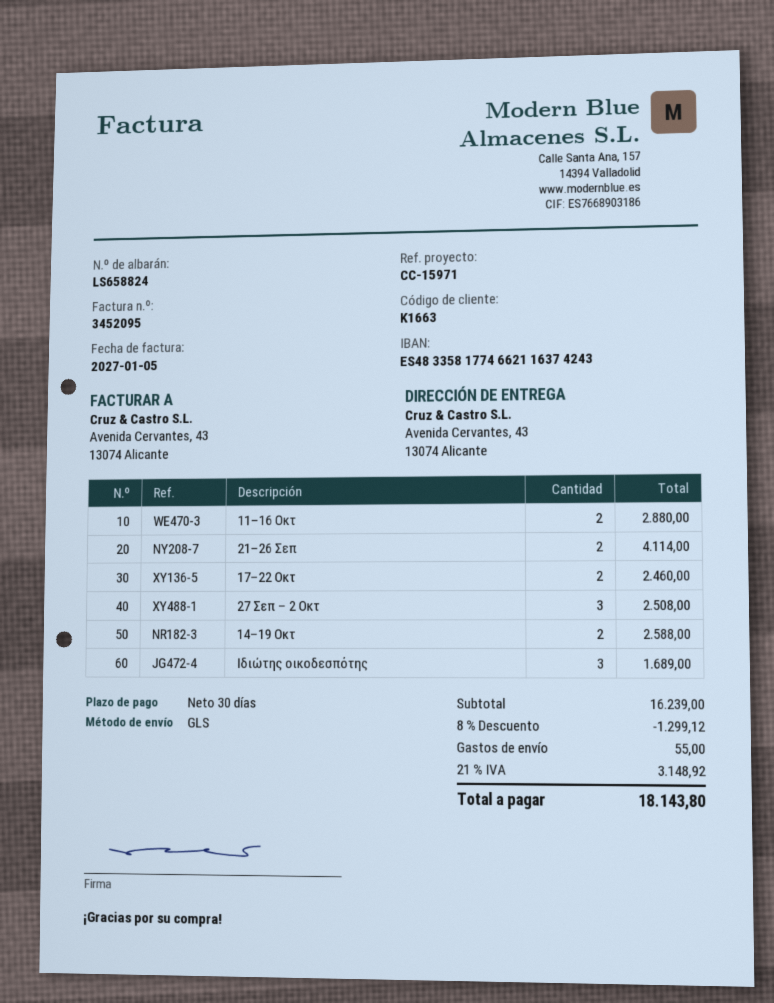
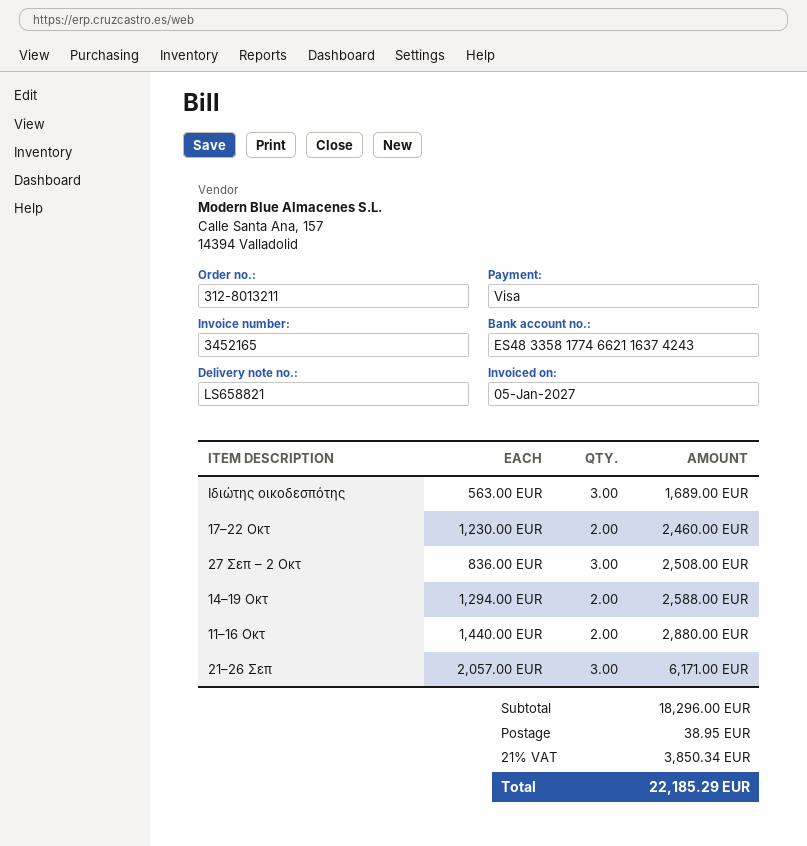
delivery note number: LS658824 -> LS658821
invoice number: 3452095 -> 3452165
21–26 Σεπ: 2 for 4114.00 -> 3 for 6171.00
subtotal: 16239.00 -> 18296.00
discount: 8% = 1299.12 -> none
shipping: 55.00 -> 38.95
tax: 21% = 3148.92 -> 21% = 3850.34
total: 18143.80 -> 22185.29

